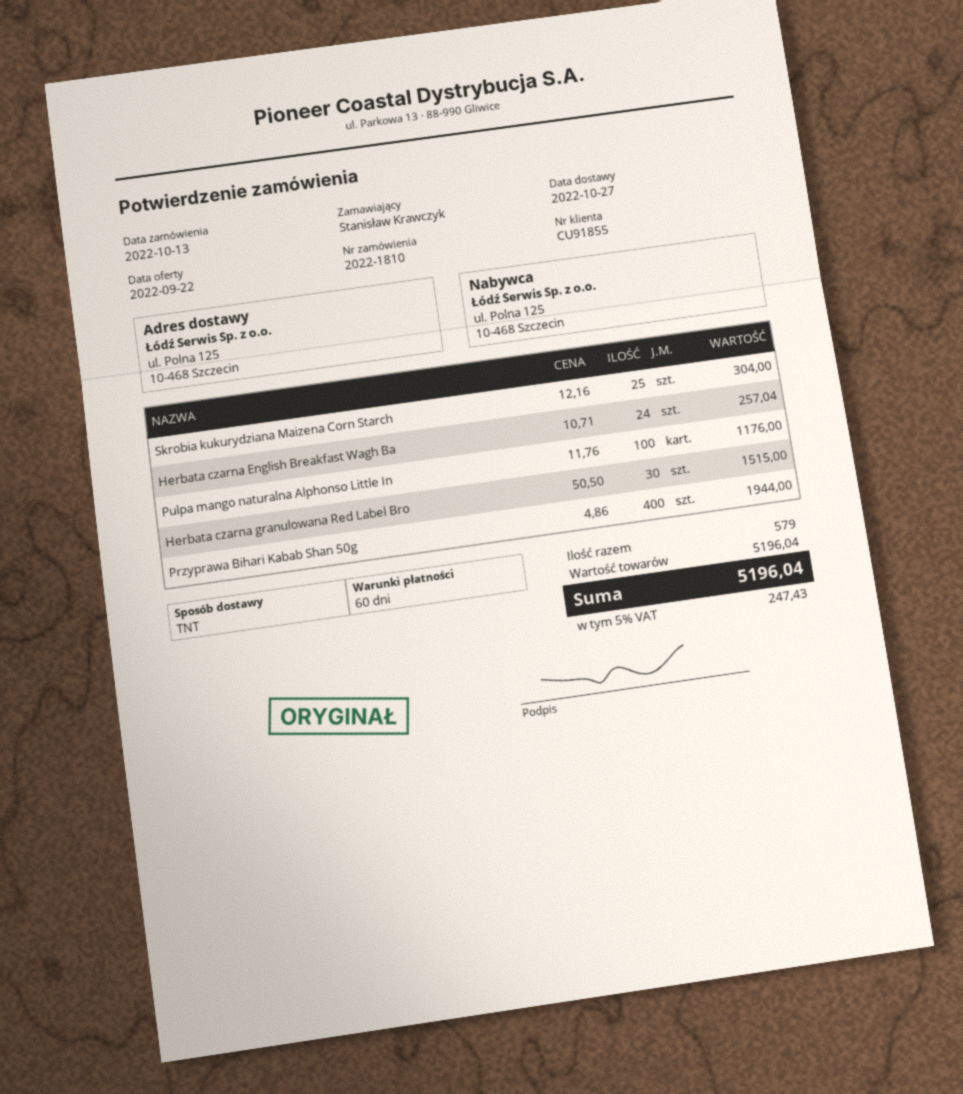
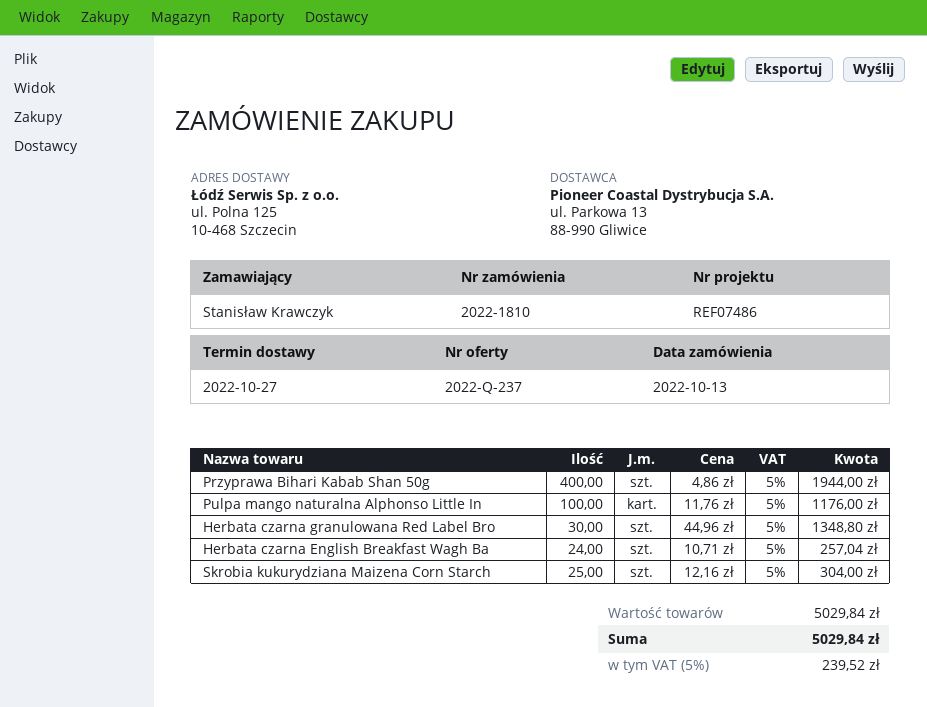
Herbata czarna granulowana Red Label Bro: 30 x 50.50 = 1515.00 -> 30 x 44.96 = 1348.80
subtotal: 5196.04 -> 5029.84
tax: 5% = 247.43 -> 5% = 239.52
total: 5196.04 -> 5029.84

